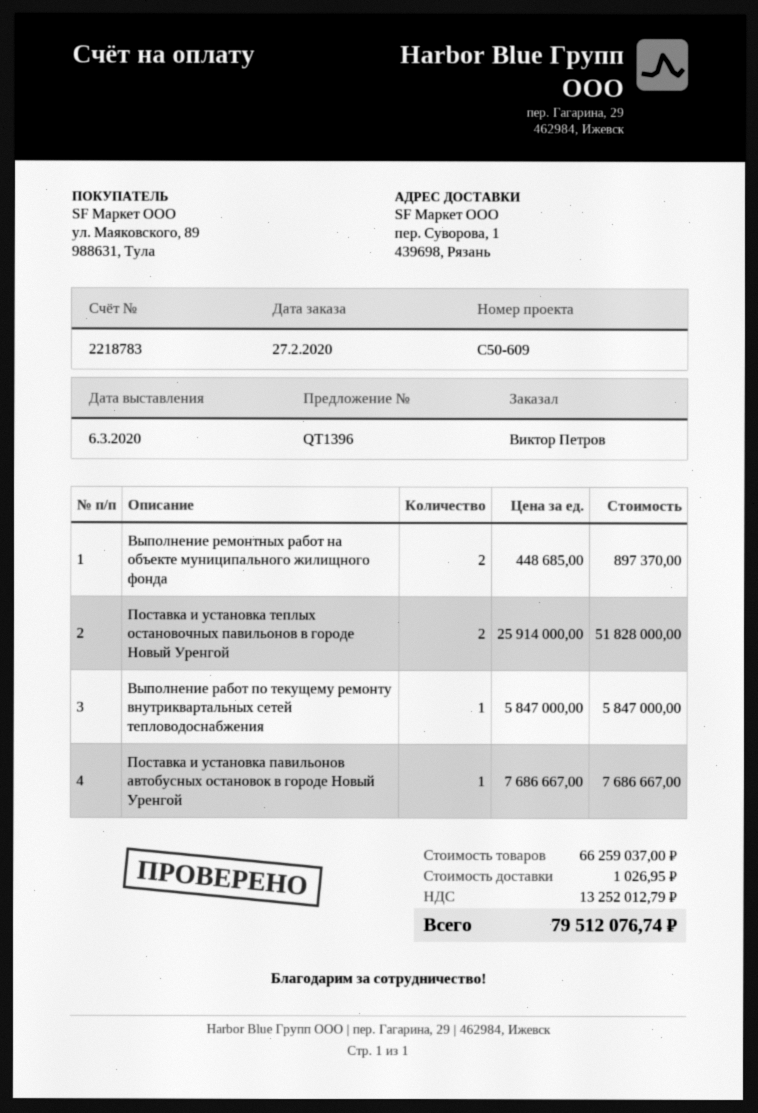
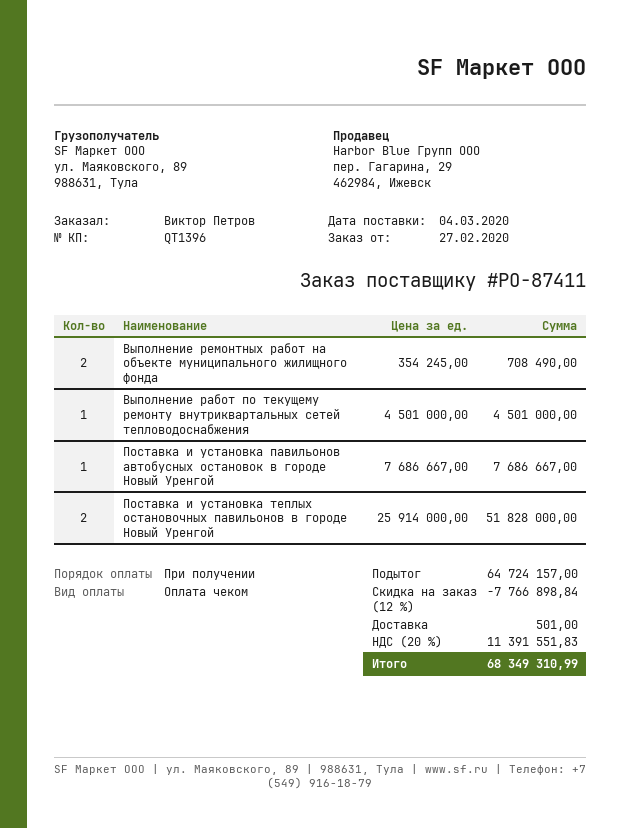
ship to: пер. Суворова, 1, 439698, Рязань -> ул. Маяковского, 89, 988631, Тула
Выполнение ремонтных работ на объекте муниципального жилищного фонда: 2 x 448685.00 = 897370.00 -> 2 x 354245.00 = 708490.00
Выполнение работ по текущему ремонту внутриквартальных сетей тепловодоснабжения: 1 x 5847000.00 = 5847000.00 -> 1 x 4501000.00 = 4501000.00
subtotal: 66259037.00 -> 64724157.00
discount: none -> 12% = 7766898.84
shipping: 1026.95 -> 501.00
tax: 13252012.79 -> 11391551.83
total: 79512076.74 -> 68349310.99

